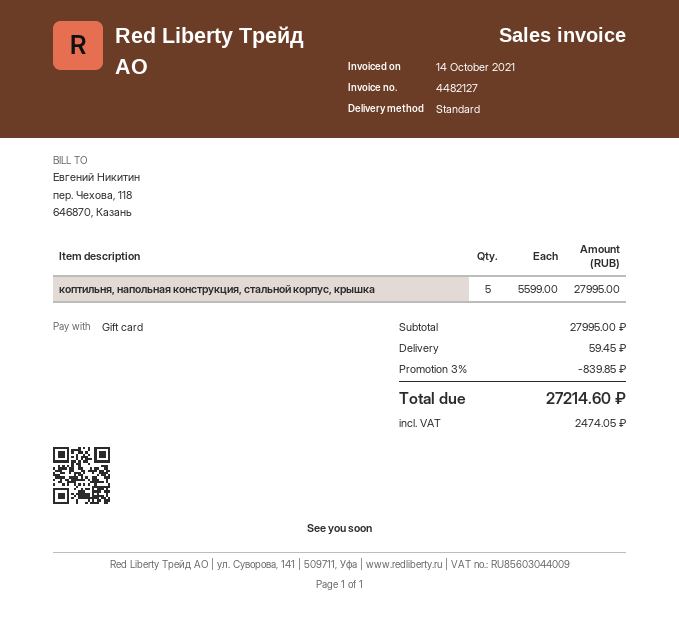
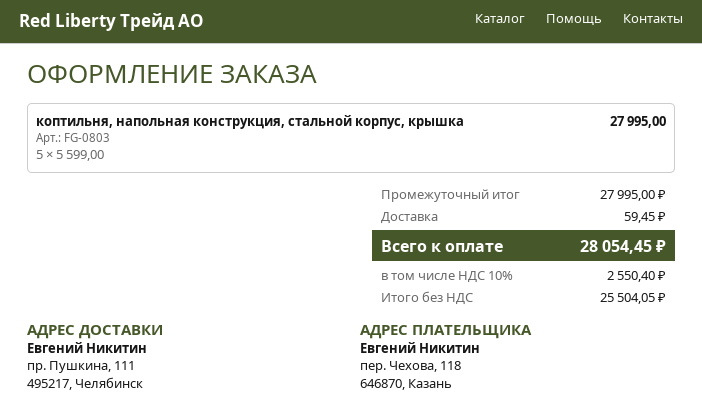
discount: 3% = 839.85 -> none
tax: 2474.05 -> 2550.40
total: 27214.60 -> 28054.45

